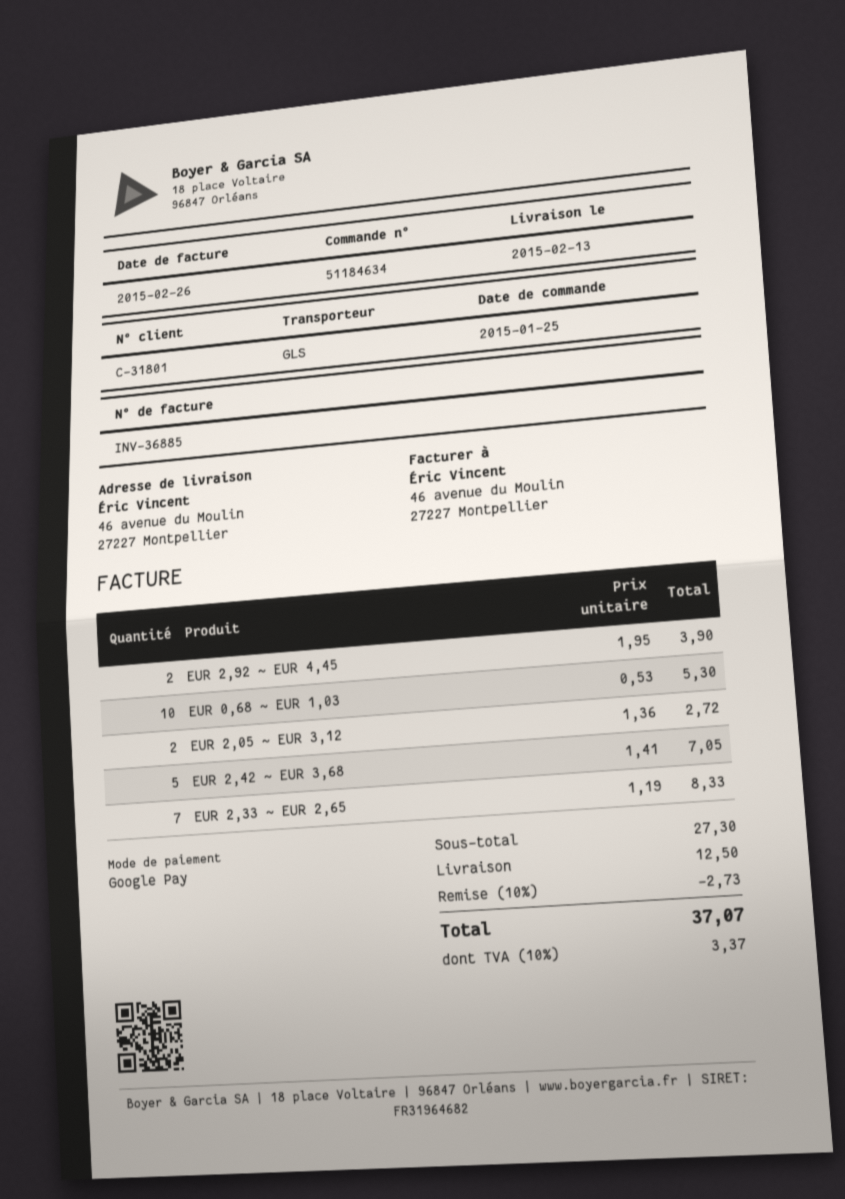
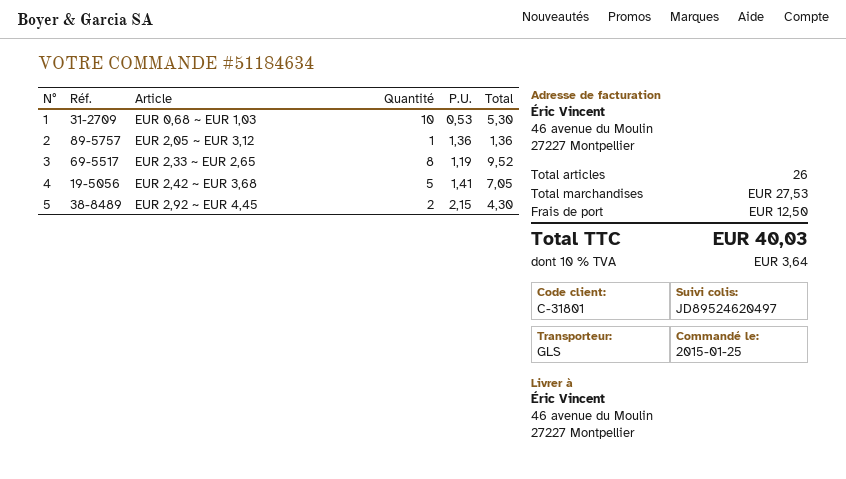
EUR 2,92 ~ EUR 4,45: 2 x 1.95 = 3.90 -> 2 x 2.15 = 4.30
EUR 2,05 ~ EUR 3,12: 2 x 1.36 = 2.72 -> 1 x 1.36 = 1.36
EUR 2,33 ~ EUR 2,65: 7 x 1.19 = 8.33 -> 8 x 1.19 = 9.52
subtotal: 27.30 -> 27.53
discount: 10% = 2.73 -> none
tax: 10% = 3.37 -> 10% = 3.64
total: 37.07 -> 40.03

